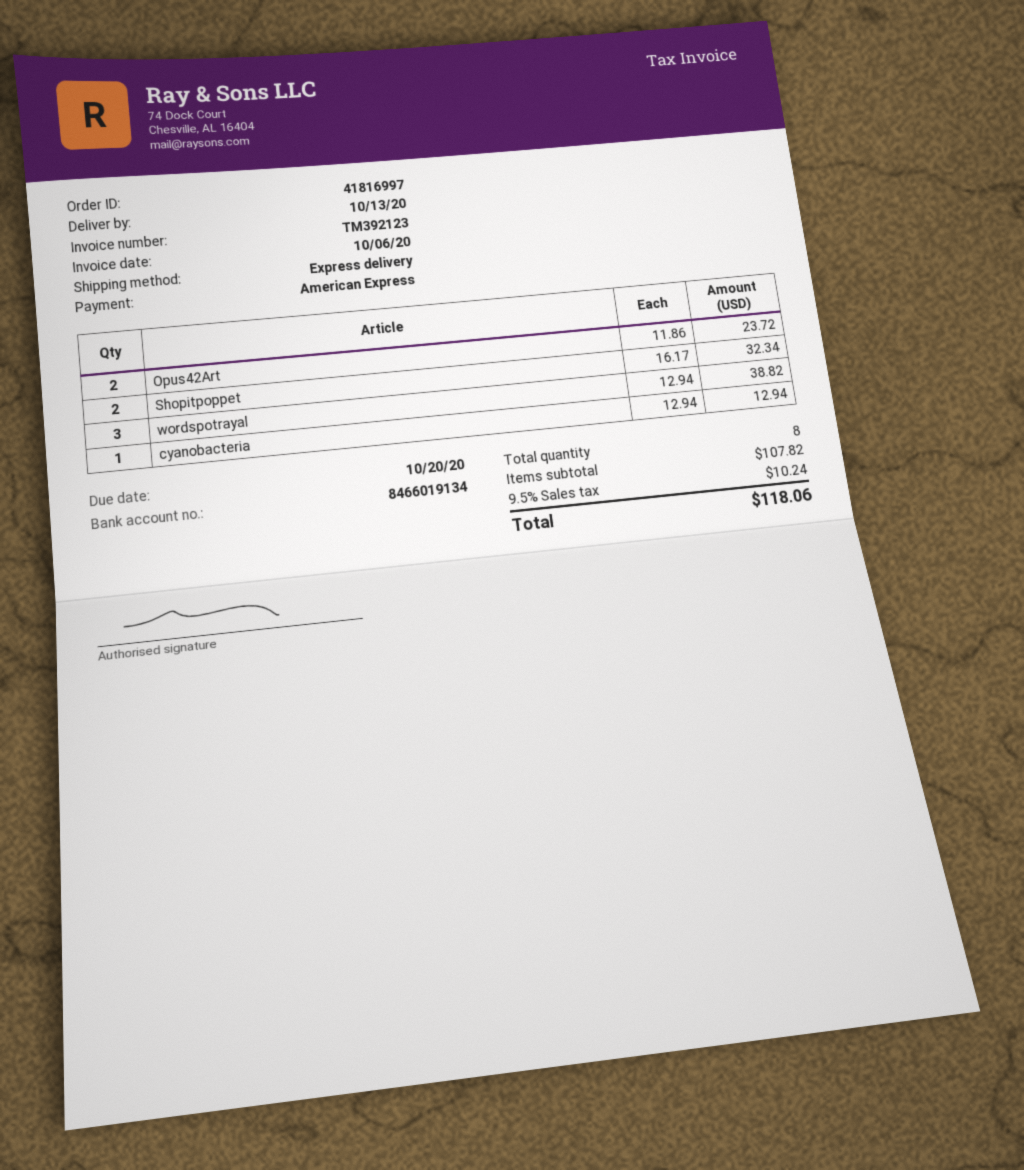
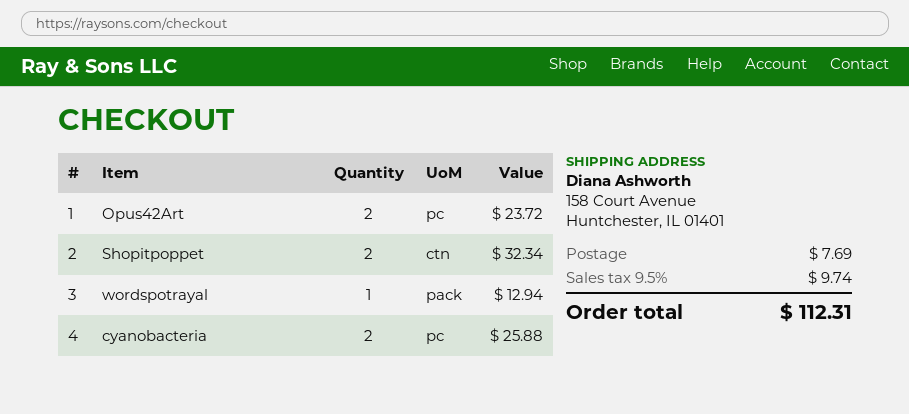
wordspotrayal: 3 for 38.82 -> 1 for 12.94
cyanobacteria: 1 for 12.94 -> 2 for 25.88
shipping: none -> 7.69
tax: 9.5% = 10.24 -> 9.5% = 9.74
total: 118.06 -> 112.31

